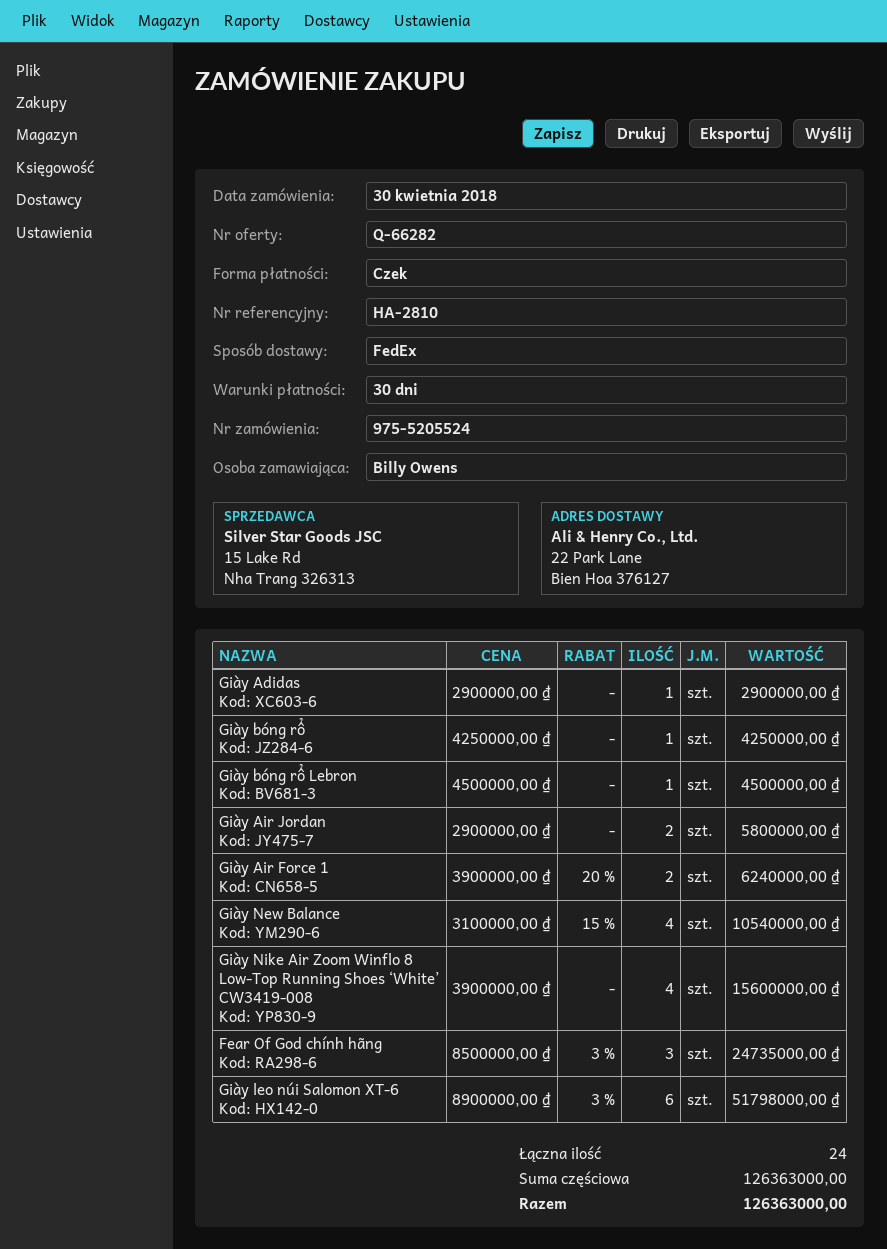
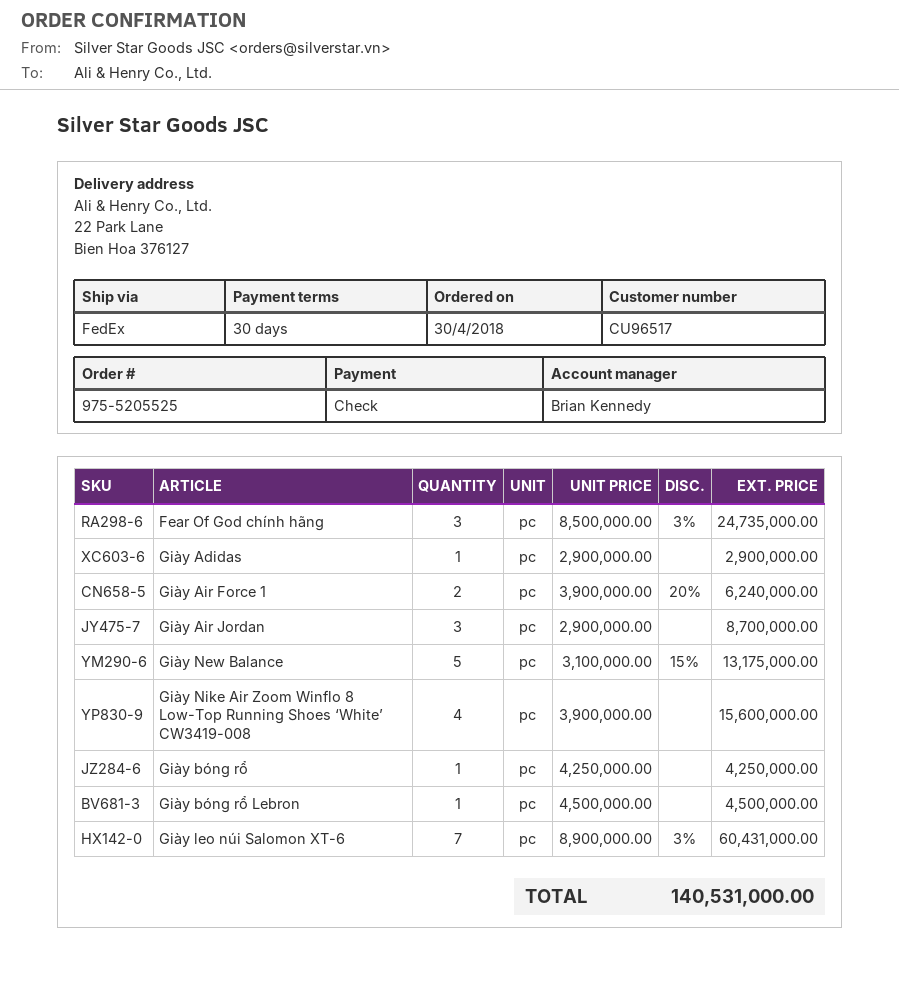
order number: 975-5205524 -> 975-5205525
Giày Air Jordan: 2 x 2900000.00 = 5800000.00 -> 3 x 2900000.00 = 8700000.00
Giày New Balance: 4 x 3100000.00 - 15% = 10540000.00 -> 5 x 3100000.00 - 15% = 13175000.00
Giày leo núi Salomon XT-6: 6 x 8900000.00 - 3% = 51798000.00 -> 7 x 8900000.00 - 3% = 60431000.00
total: 126363000.00 -> 140531000.00

